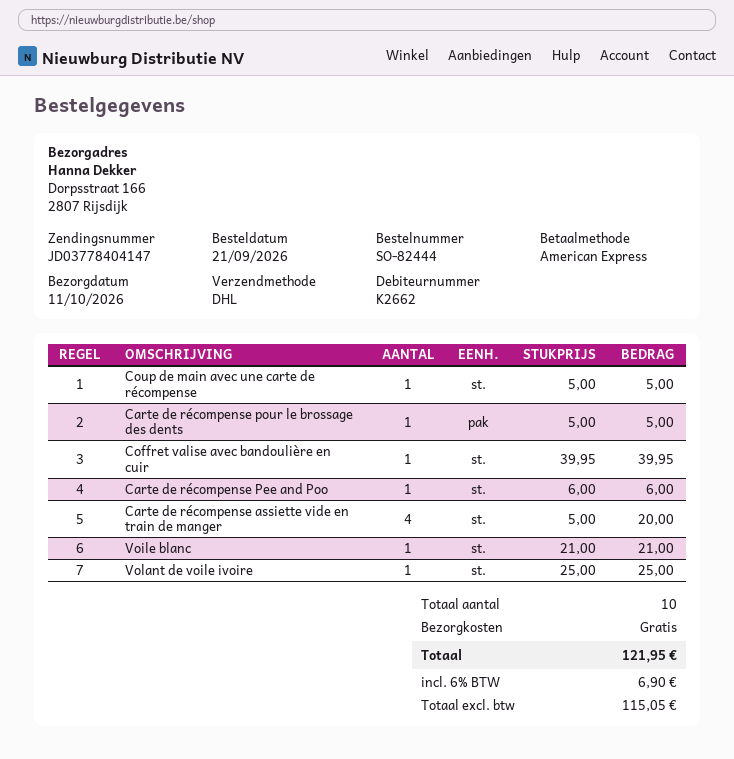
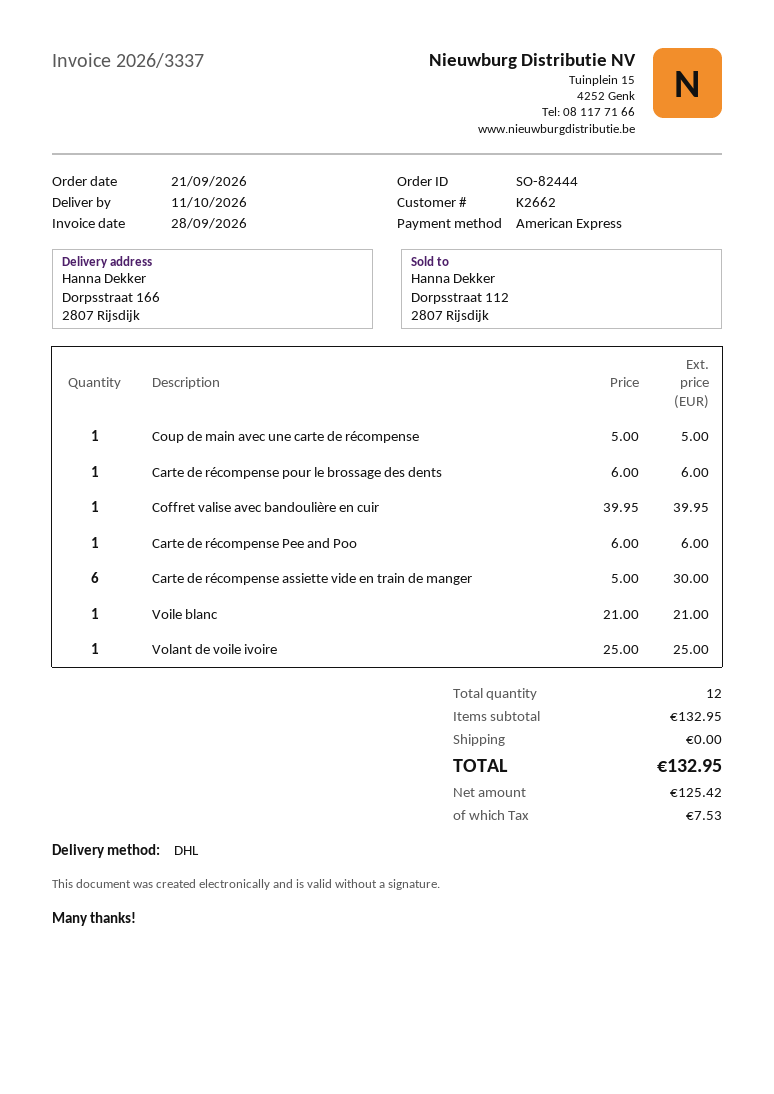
Carte de récompense pour le brossage des dents: 1 x 5.00 = 5.00 -> 1 x 6.00 = 6.00
Carte de récompense assiette vide en train de manger: 4 x 5.00 = 20.00 -> 6 x 5.00 = 30.00
total quantity: 10 -> 12
net: 115.05 -> 125.42
tax: 6.90 -> 7.53
total: 121.95 -> 132.95

